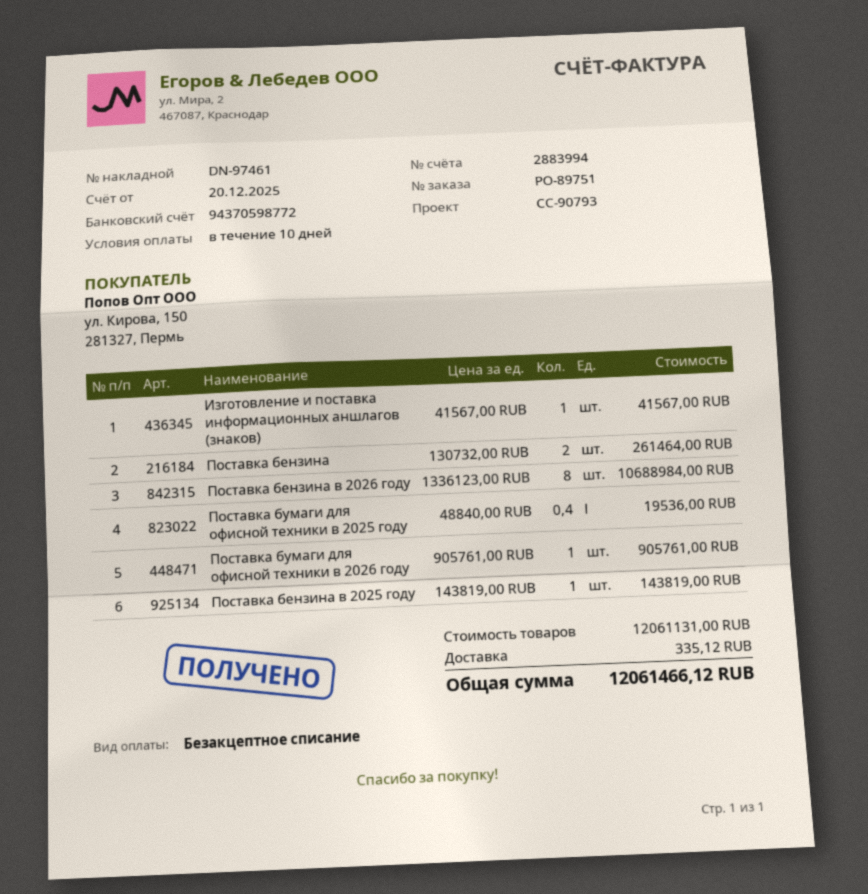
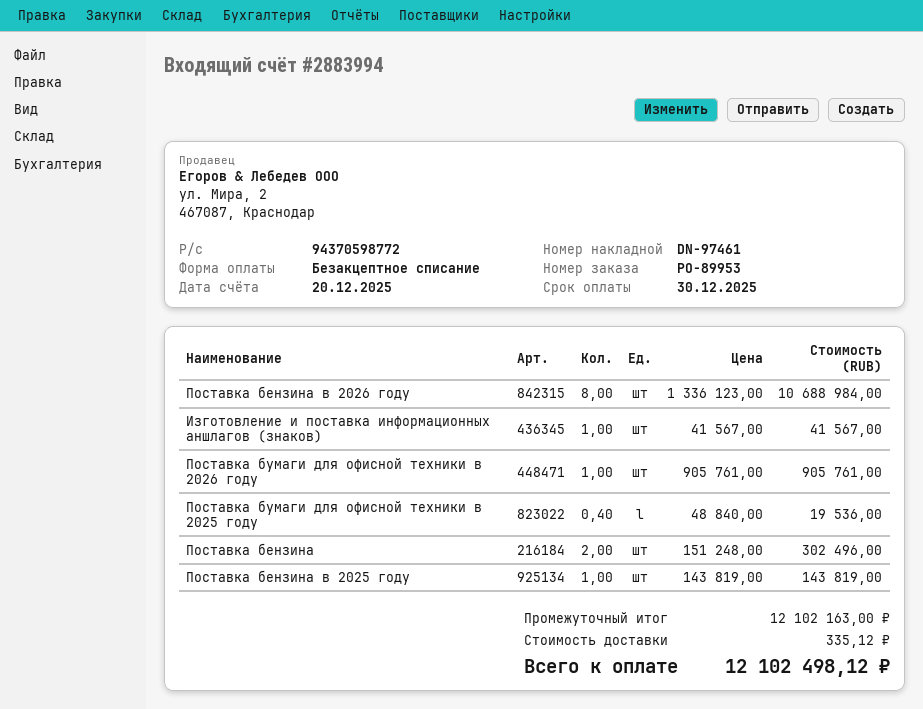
order number: PO-89751 -> PO-89953
Поставка бензина: 2 x 130732.00 = 261464.00 -> 2 x 151248.00 = 302496.00
subtotal: 12061131.00 -> 12102163.00
total: 12061466.12 -> 12102498.12

